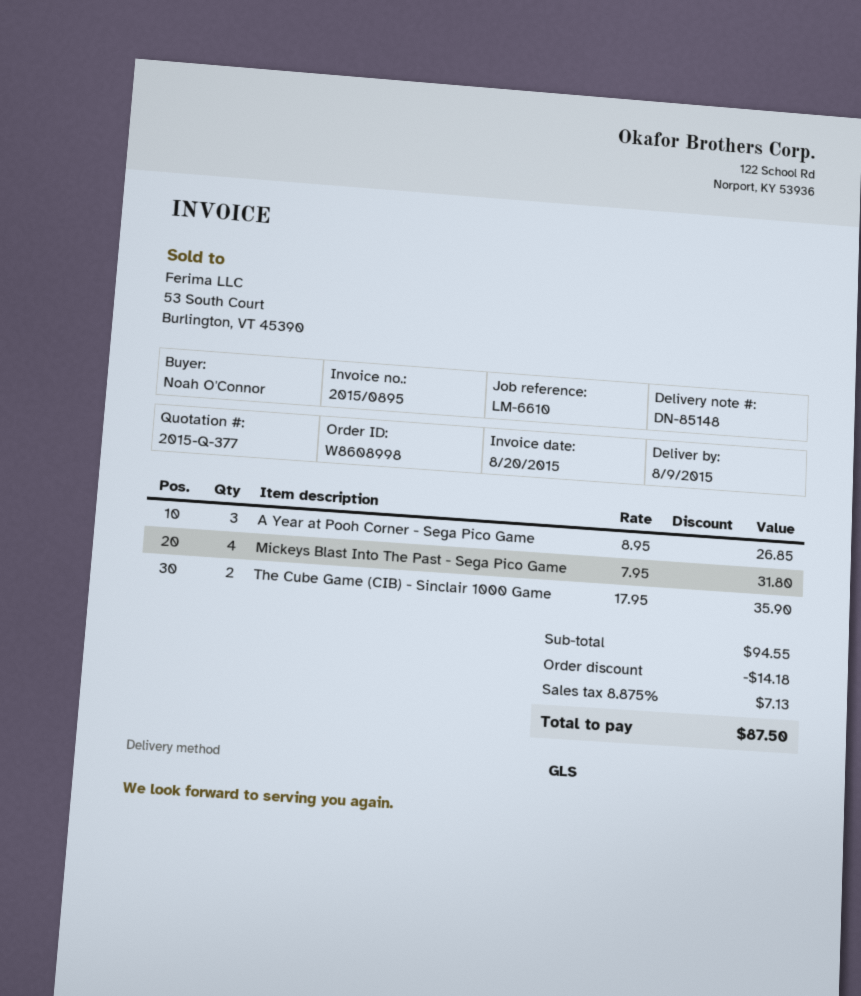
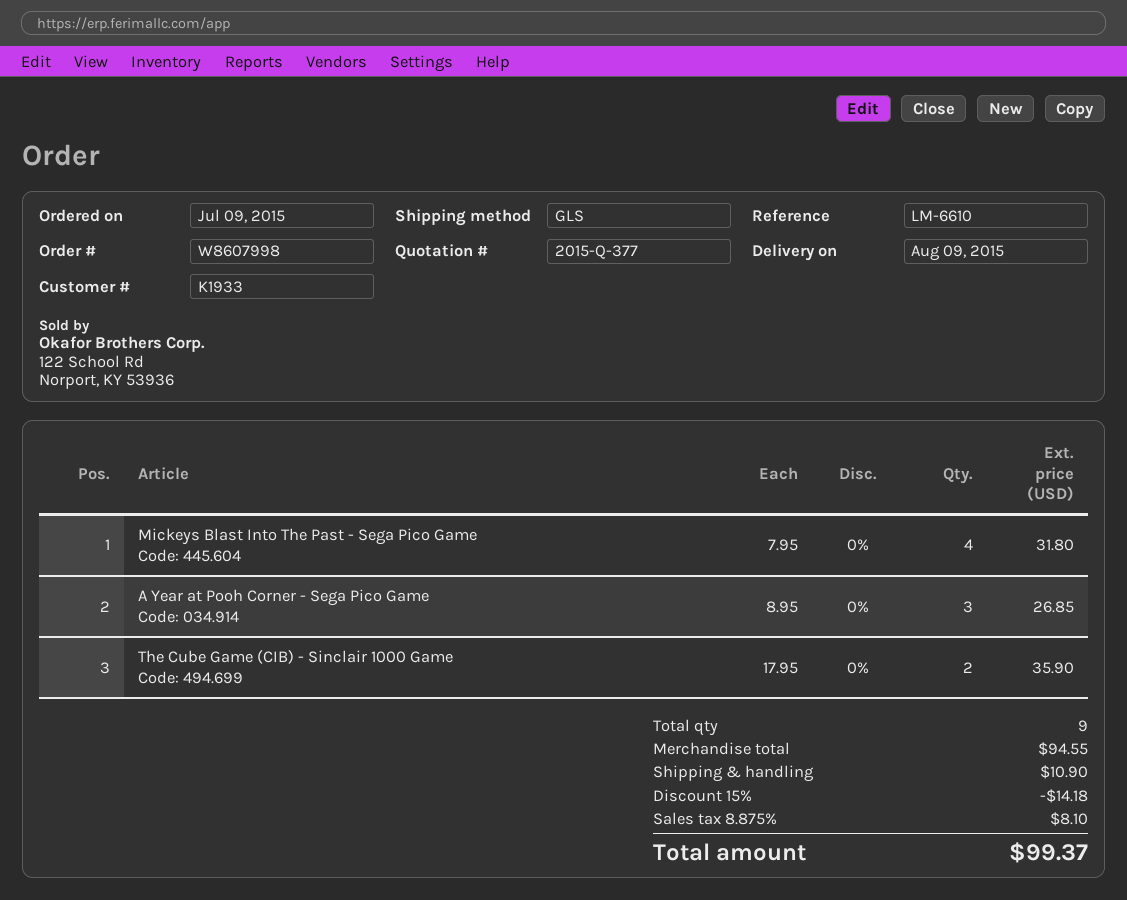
order number: W8608998 -> W8607998
shipping: none -> 10.90
tax: 8.875% = 7.13 -> 8.875% = 8.10
total: 87.50 -> 99.37

